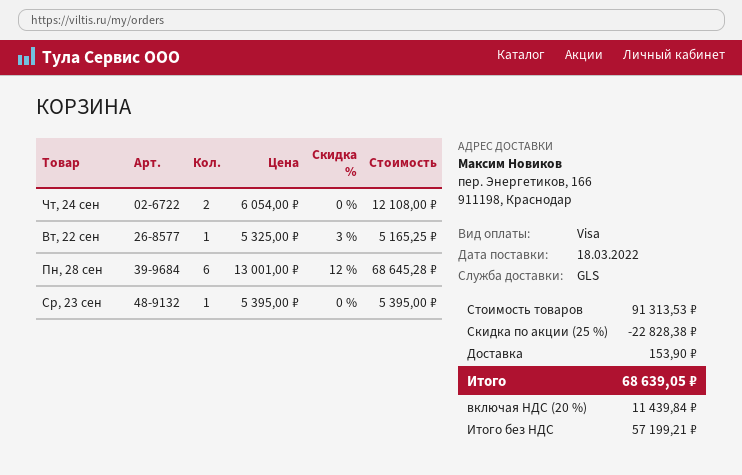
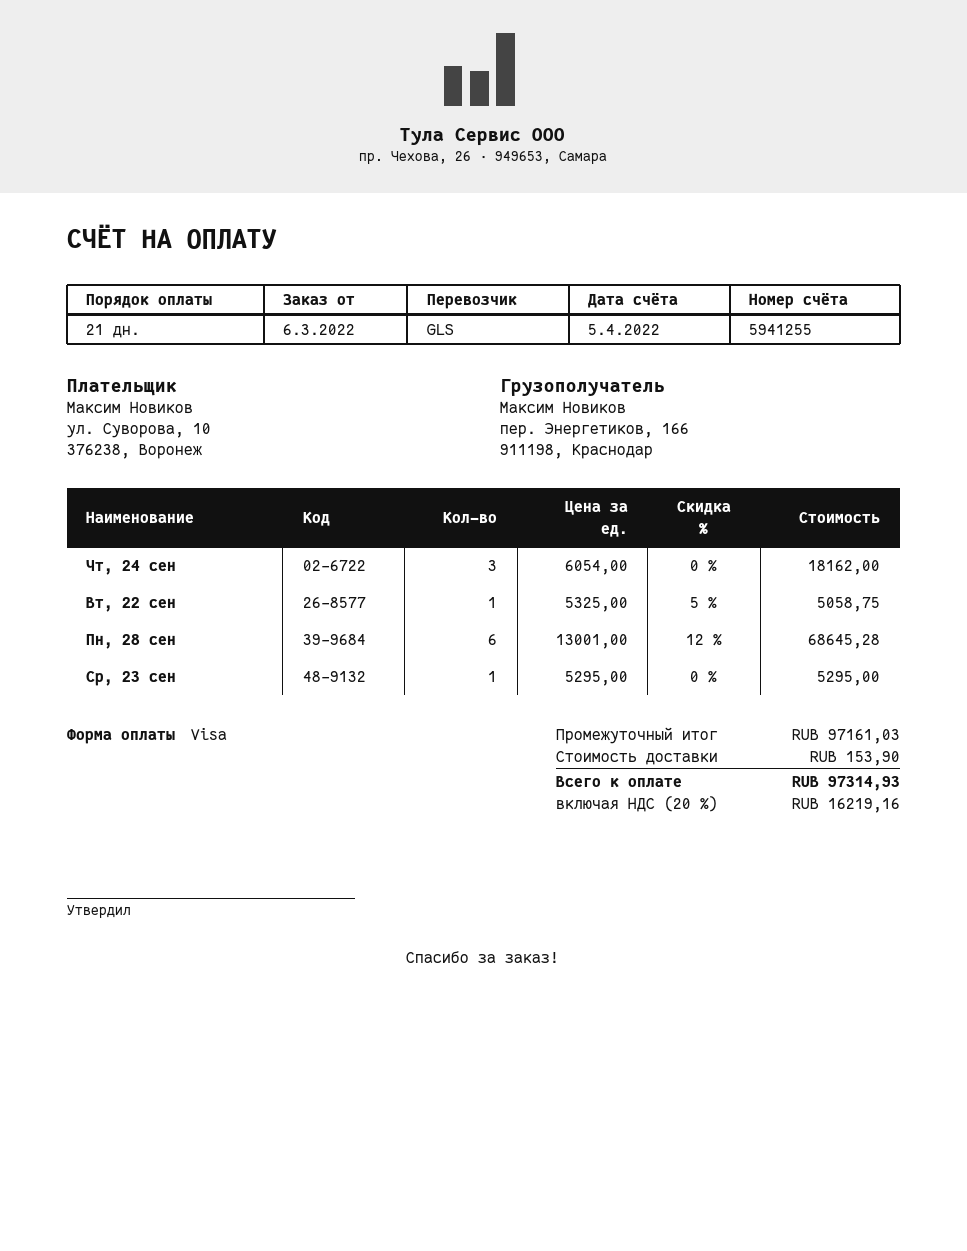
Чт, 24 сен: 2 x 6054.00 = 12108.00 -> 3 x 6054.00 = 18162.00
Вт, 22 сен: 1 x 5325.00 - 3% = 5165.25 -> 1 x 5325.00 - 5% = 5058.75
Ср, 23 сен: 1 x 5395.00 = 5395.00 -> 1 x 5295.00 = 5295.00
subtotal: 91313.53 -> 97161.03
discount: 25% = 22828.38 -> none
tax: 20% = 11439.84 -> 20% = 16219.16
total: 68639.05 -> 97314.93

